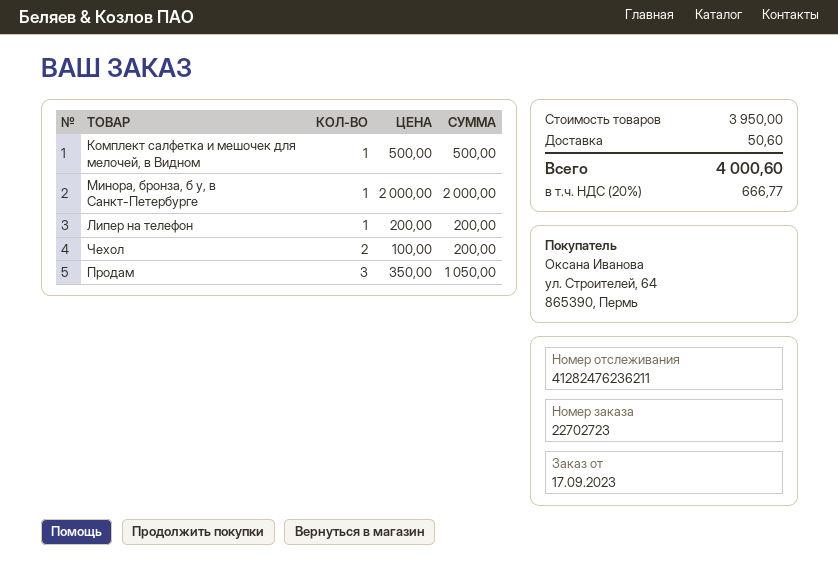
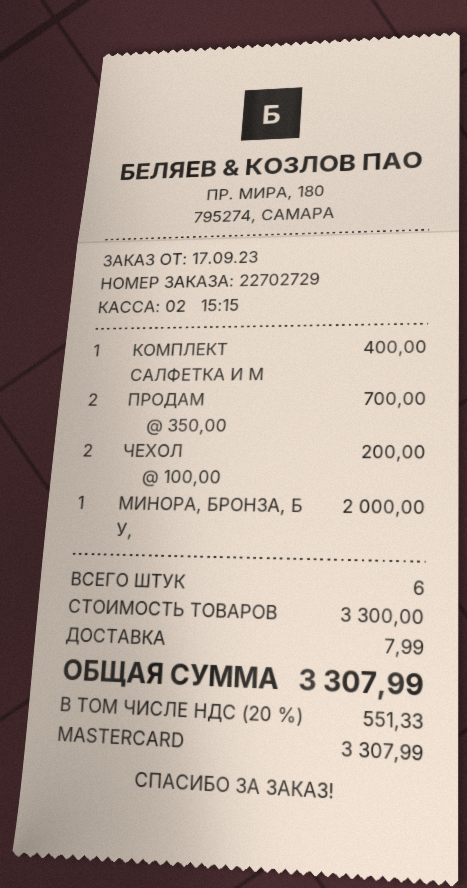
order number: 22702723 -> 22702729
Комплект салфетка и мешочек для мелочей, в Видном: 1 x 500.00 = 500.00 -> 1 x 400.00 = 400.00
Липер на телефон: 1 x 200.00 = 200.00 -> none
Продам: 3 x 350.00 = 1050.00 -> 2 x 350.00 = 700.00
subtotal: 3950.00 -> 3300.00
shipping: 50.60 -> 7.99
tax: 20% = 666.77 -> 20% = 551.33
total: 4000.60 -> 3307.99

